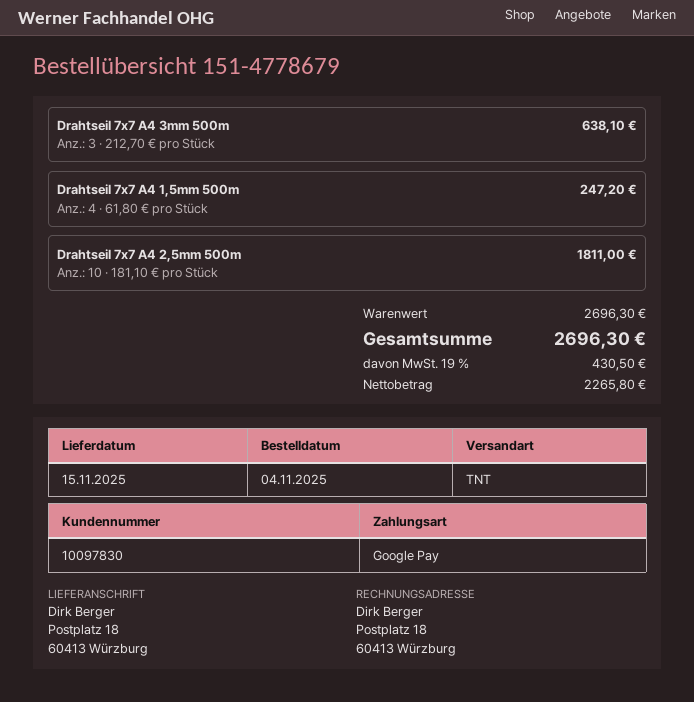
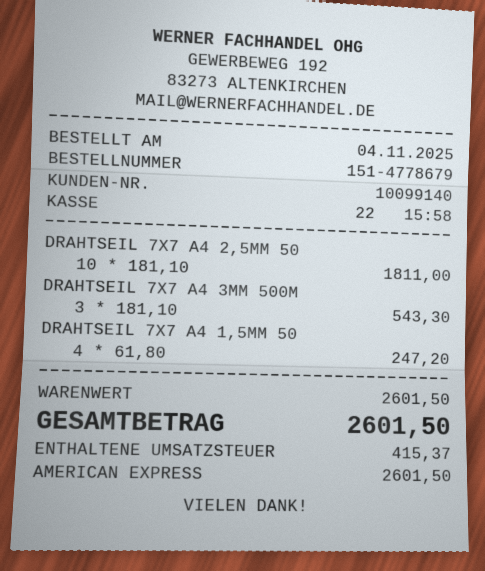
customer number: 10097830 -> 10099140
payment method: Google Pay -> American Express
Drahtseil 7x7 A4 3mm 500m: 3 x 212.70 = 638.10 -> 3 x 181.10 = 543.30
subtotal: 2696.30 -> 2601.50
tax: 430.50 -> 415.37
total: 2696.30 -> 2601.50

